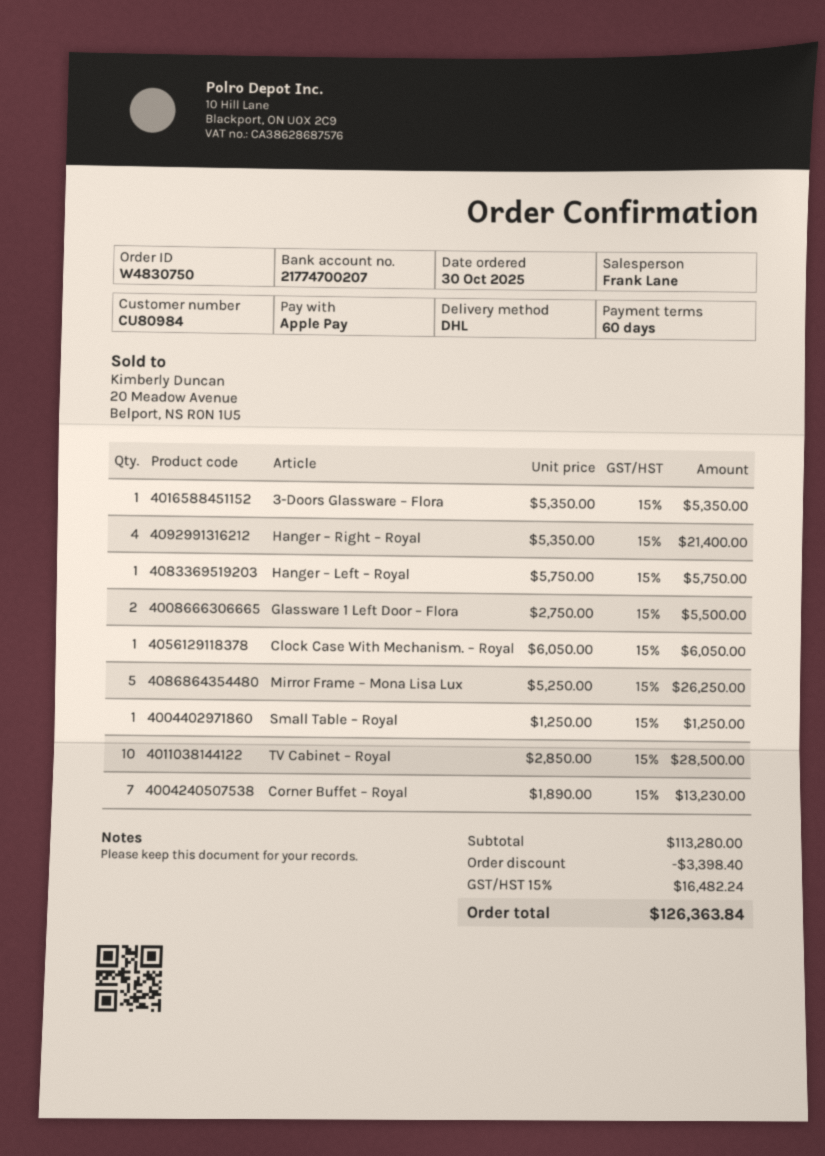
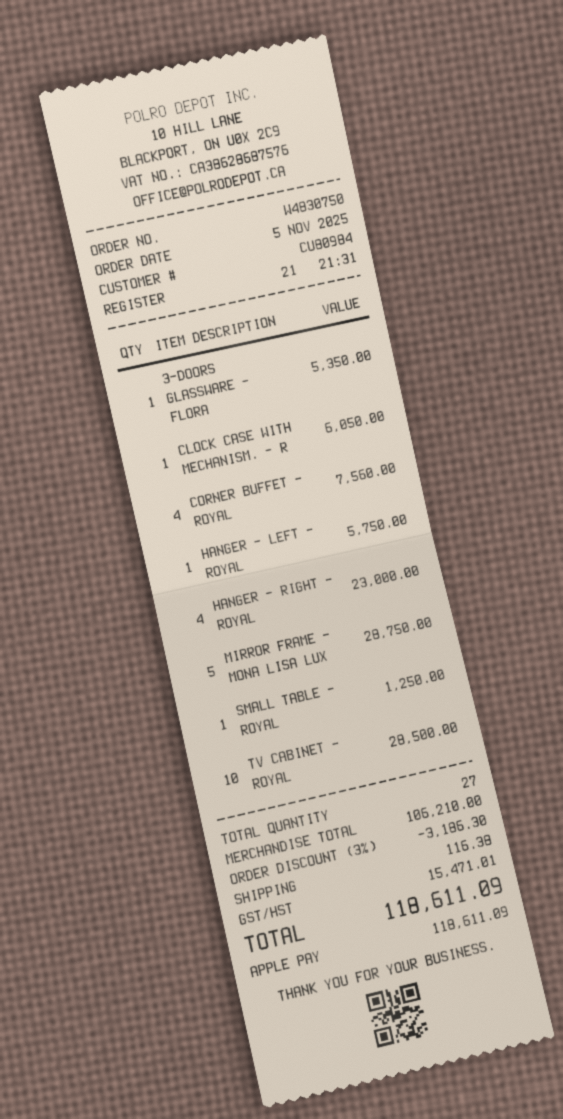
order date: 2025-10-30 -> 2025-11-05
Hanger – Right – Royal: 4 for 21400.00 -> 4 for 23000.00
Glassware 1 Left Door – Flora: 2 for 5500.00 -> none
Mirror Frame – Mona Lisa Lux: 5 for 26250.00 -> 5 for 28750.00
Corner Buffet – Royal: 7 for 13230.00 -> 4 for 7560.00
subtotal: 113280.00 -> 106210.00
discount: 3398.40 -> 3186.30
shipping: none -> 116.38
tax: 16482.24 -> 15471.01
total: 126363.84 -> 118611.09

